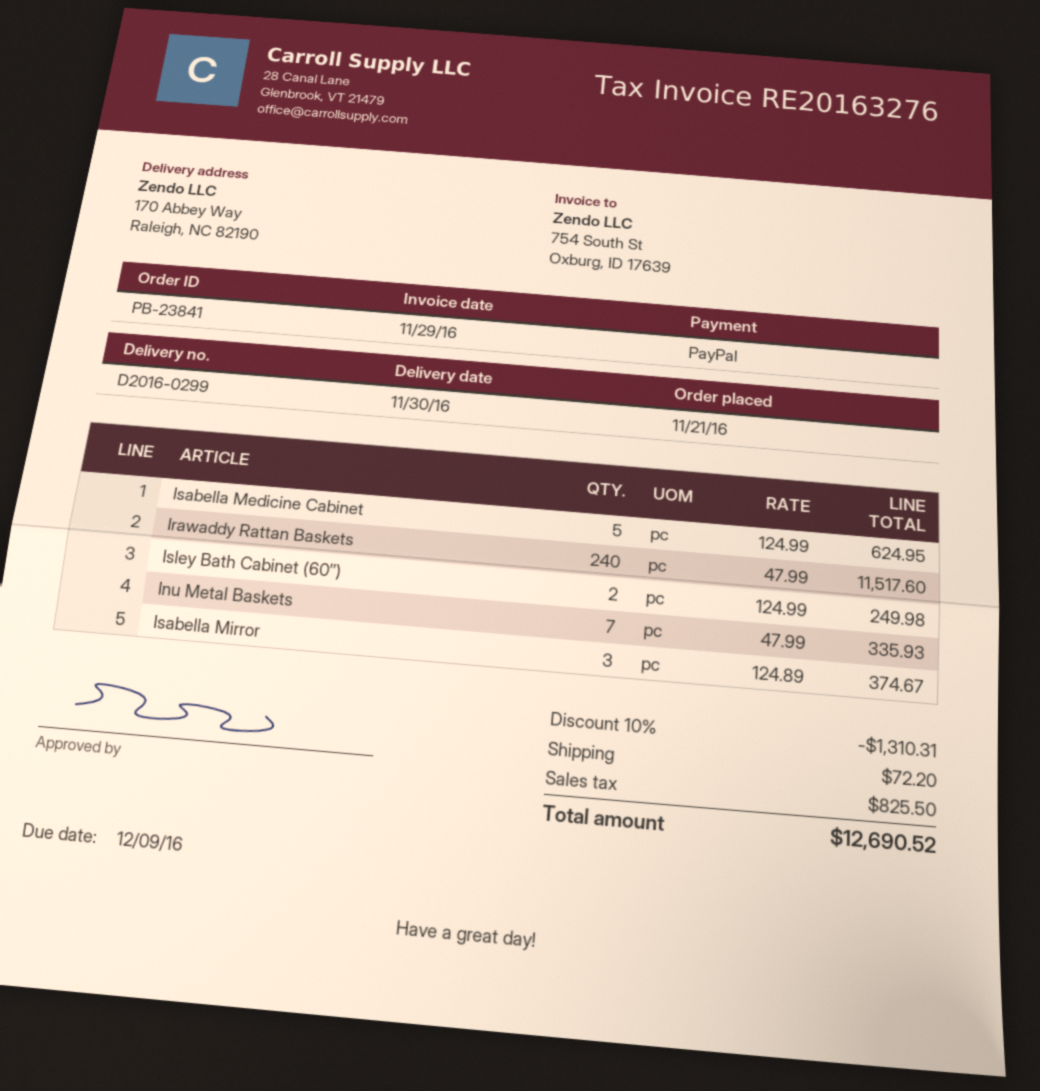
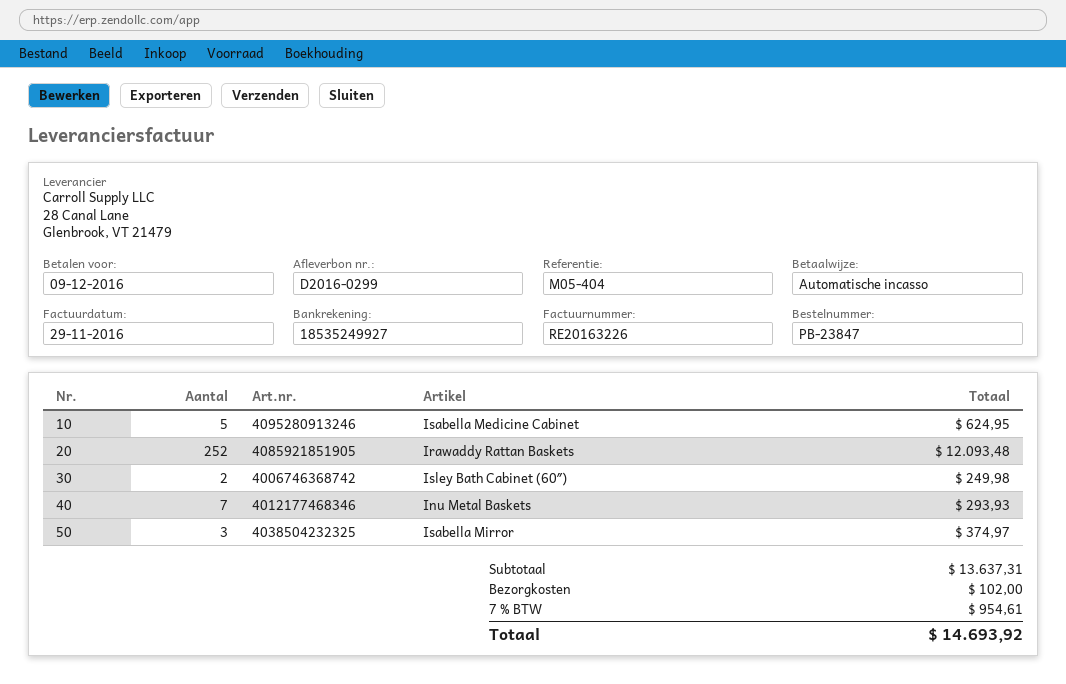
order number: PB-23841 -> PB-23847
invoice number: RE20163276 -> RE20163226
payment method: PayPal -> direct debit
Irawaddy Rattan Baskets: 240 for 11517.60 -> 252 for 12093.48
Inu Metal Baskets: 7 for 335.93 -> 7 for 293.93
Isabella Mirror: 3 for 374.67 -> 3 for 374.97
discount: 10% = 1310.31 -> none
shipping: 72.20 -> 102.00
tax: 825.50 -> 954.61
total: 12690.52 -> 14693.92

